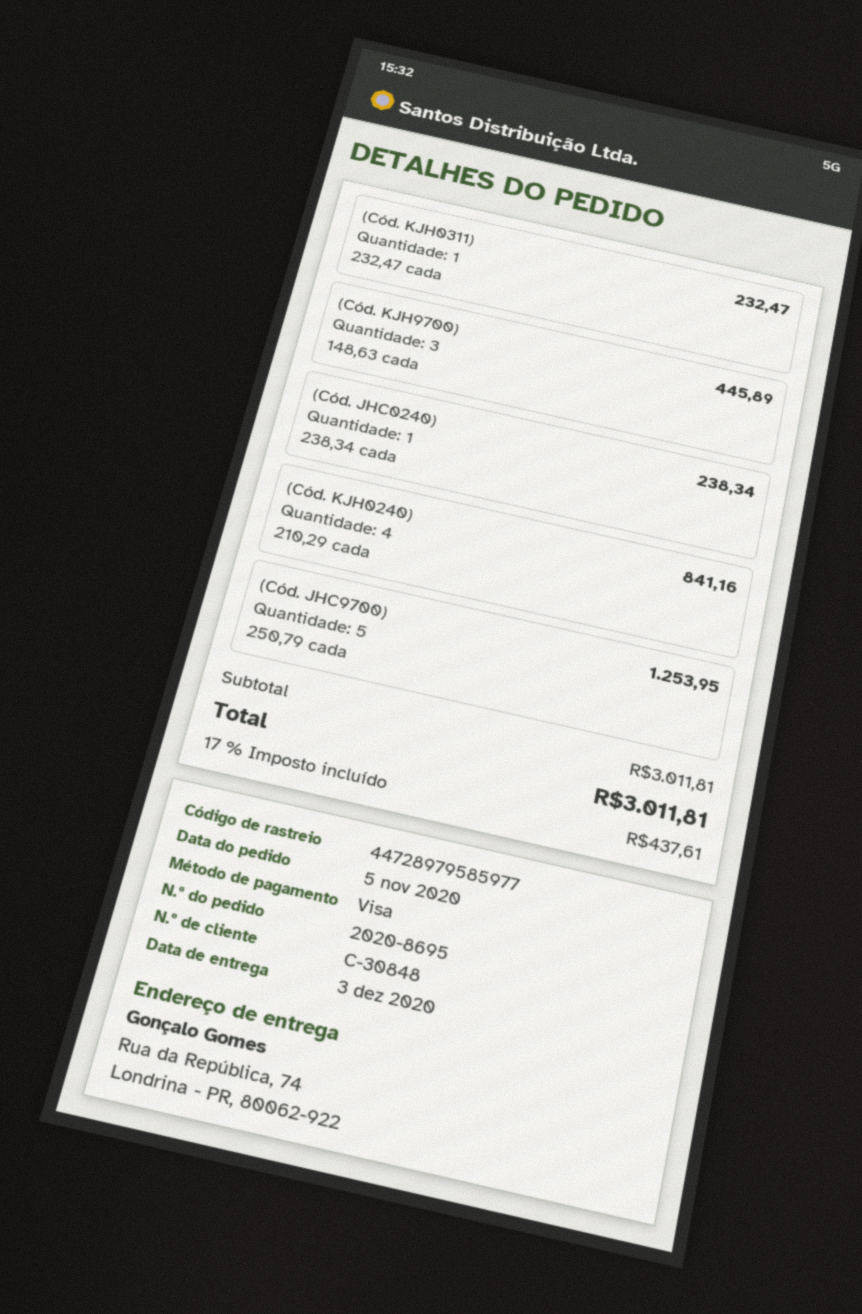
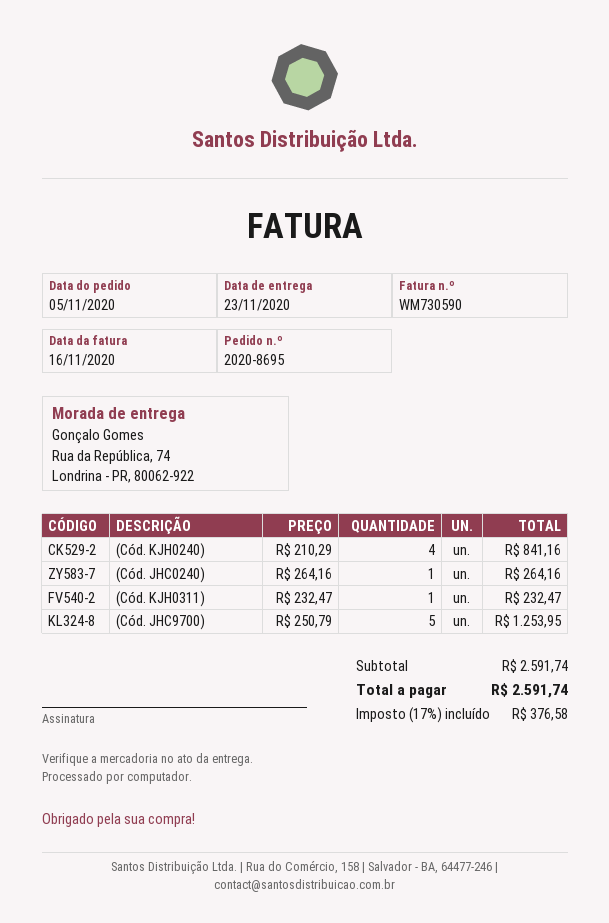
delivery date: 2020-12-03 -> 2020-11-23
(Cód. KJH9700): 3 x 148.63 = 445.89 -> none
(Cód. JHC0240): 1 x 238.34 = 238.34 -> 1 x 264.16 = 264.16
subtotal: 3011.81 -> 2591.74
tax: 17% = 437.61 -> 17% = 376.58
total: 3011.81 -> 2591.74

